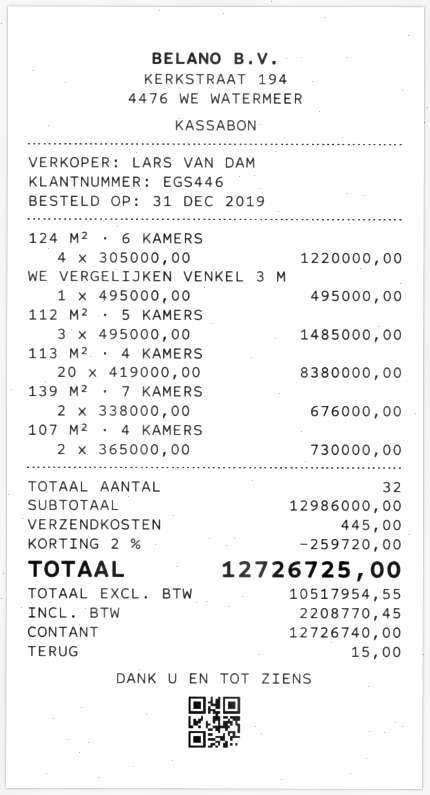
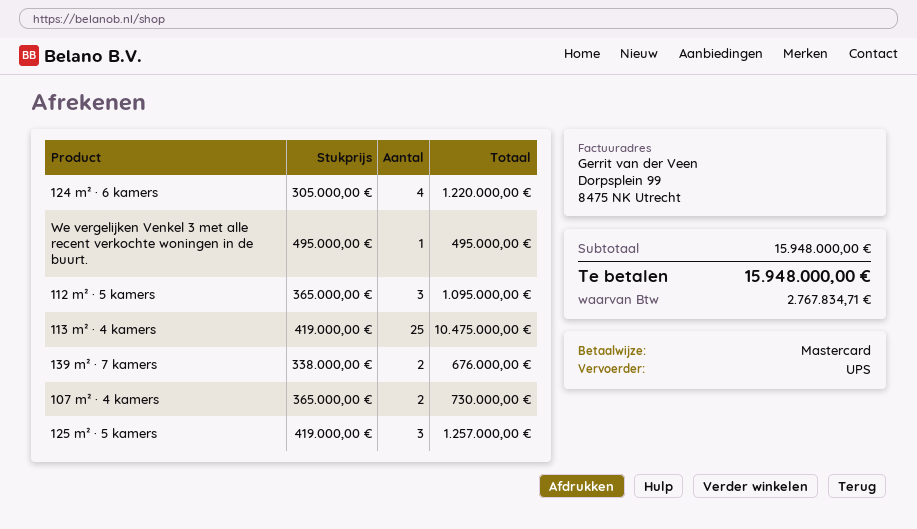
payment method: cash -> Mastercard
112 M² · 5 KAMERS: 3 x 495000.00 = 1485000.00 -> 3 x 365000.00 = 1095000.00
113 M² · 4 KAMERS: 20 x 419000.00 = 8380000.00 -> 25 x 419000.00 = 10475000.00
125 m² · 5 kamers: none -> 3 x 419000.00 = 1257000.00
subtotal: 12986000.00 -> 15948000.00
discount: 2% = 259720.00 -> none
shipping: 445.00 -> none
tax: 2208770.45 -> 2767834.71
total: 12726725.00 -> 15948000.00

